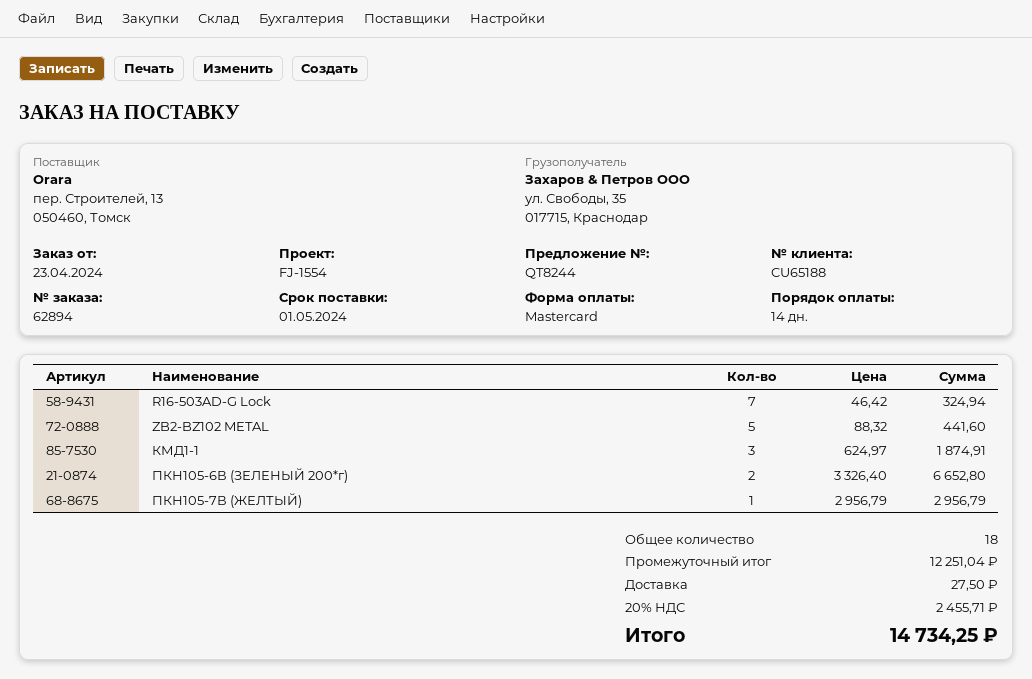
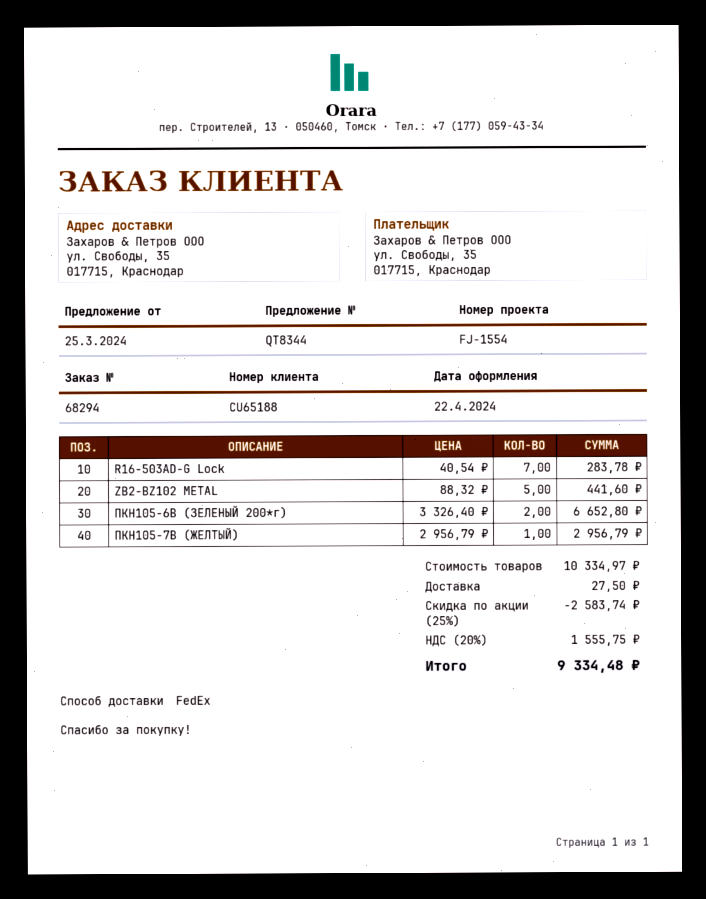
quote number: QT8244 -> QT8344
order number: 62894 -> 68294
order date: 2024-04-23 -> 2024-04-22
R16-503AD-G Lock: 7 x 46.42 = 324.94 -> 7 x 40.54 = 283.78
КМД1-1: 3 x 624.97 = 1874.91 -> none
subtotal: 12251.04 -> 10334.97
discount: none -> 25% = 2583.74
tax: 20% = 2455.71 -> 20% = 1555.75
total: 14734.25 -> 9334.48

